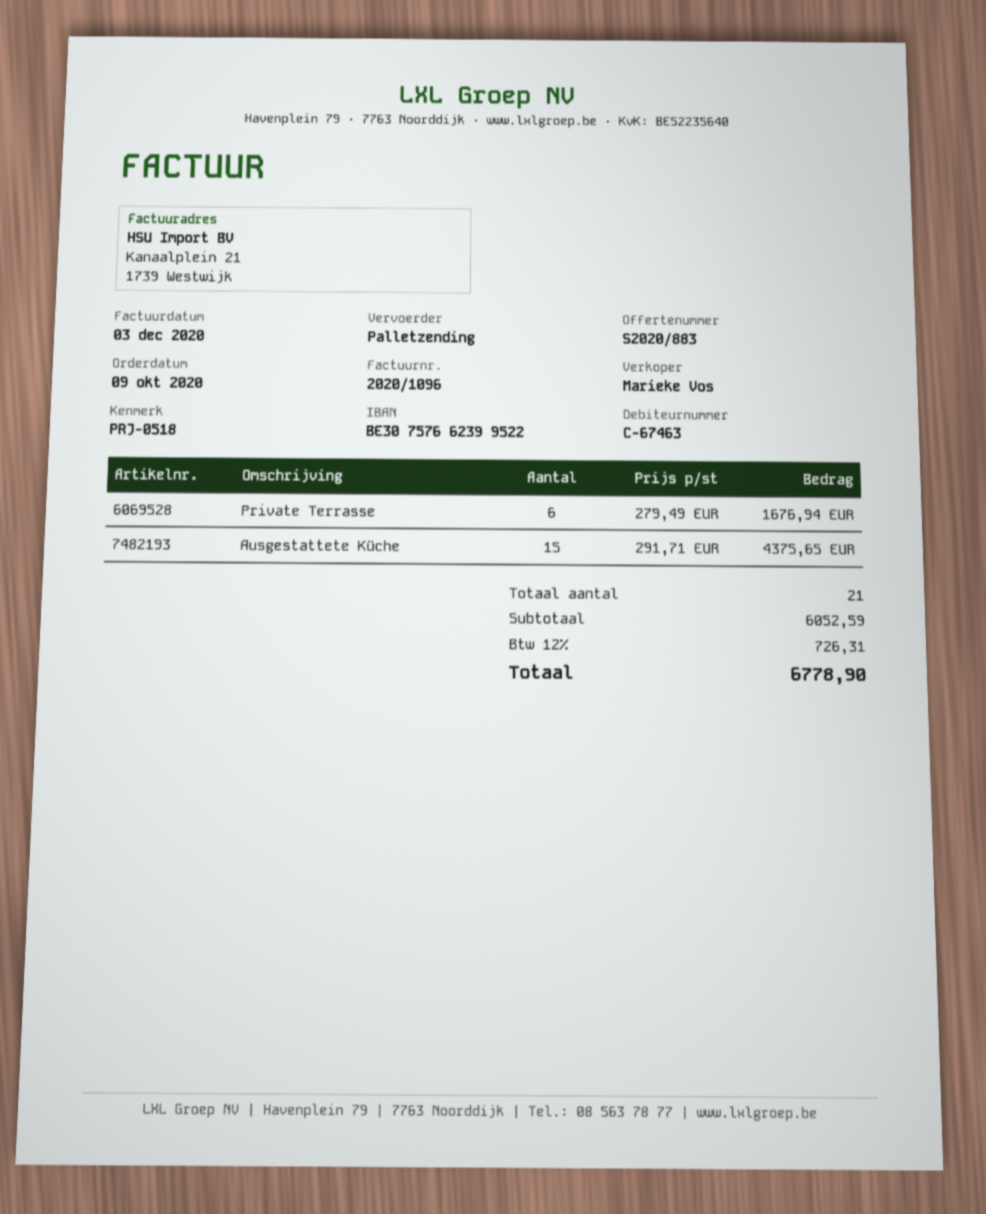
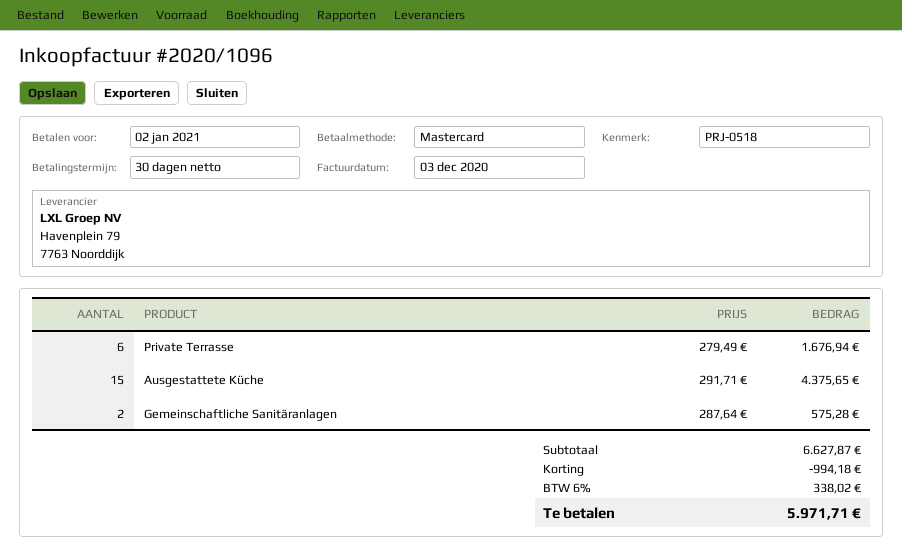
Gemeinschaftliche Sanitäranlagen: none -> 2 x 287.64 = 575.28
subtotal: 6052.59 -> 6627.87
discount: none -> 994.18
tax: 12% = 726.31 -> 6% = 338.02
total: 6778.90 -> 5971.71

